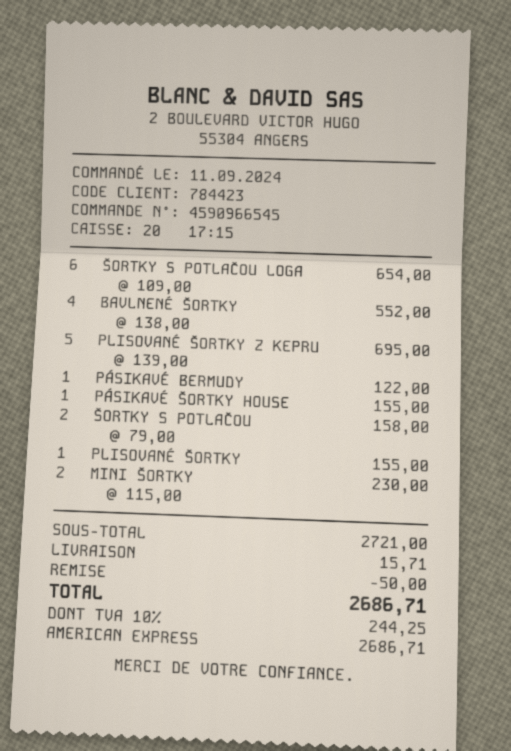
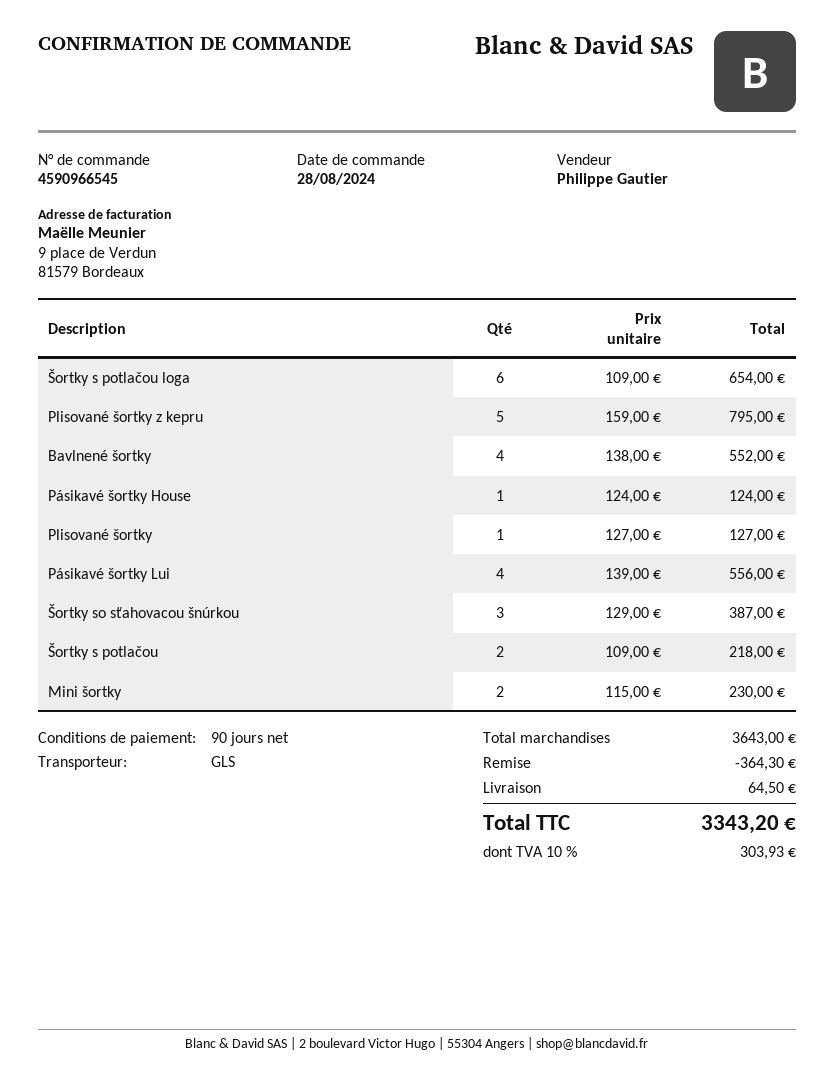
order date: 2024-09-11 -> 2024-08-28
PLISOVANÉ ŠORTKY Z KEPRU: 5 x 139.00 = 695.00 -> 5 x 159.00 = 795.00
PÁSIKAVÉ BERMUDY: 1 x 122.00 = 122.00 -> none
PÁSIKAVÉ ŠORTKY HOUSE: 1 x 155.00 = 155.00 -> 1 x 124.00 = 124.00
ŠORTKY S POTLAČOU: 2 x 79.00 = 158.00 -> 2 x 109.00 = 218.00
PLISOVANÉ ŠORTKY: 1 x 155.00 = 155.00 -> 1 x 127.00 = 127.00
Pásikavé šortky Lui: none -> 4 x 139.00 = 556.00
Šortky so sťahovacou šnúrkou: none -> 3 x 129.00 = 387.00
subtotal: 2721.00 -> 3643.00
discount: 50.00 -> 364.30
shipping: 15.71 -> 64.50
tax: 10% = 244.25 -> 10% = 303.93
total: 2686.71 -> 3343.20

